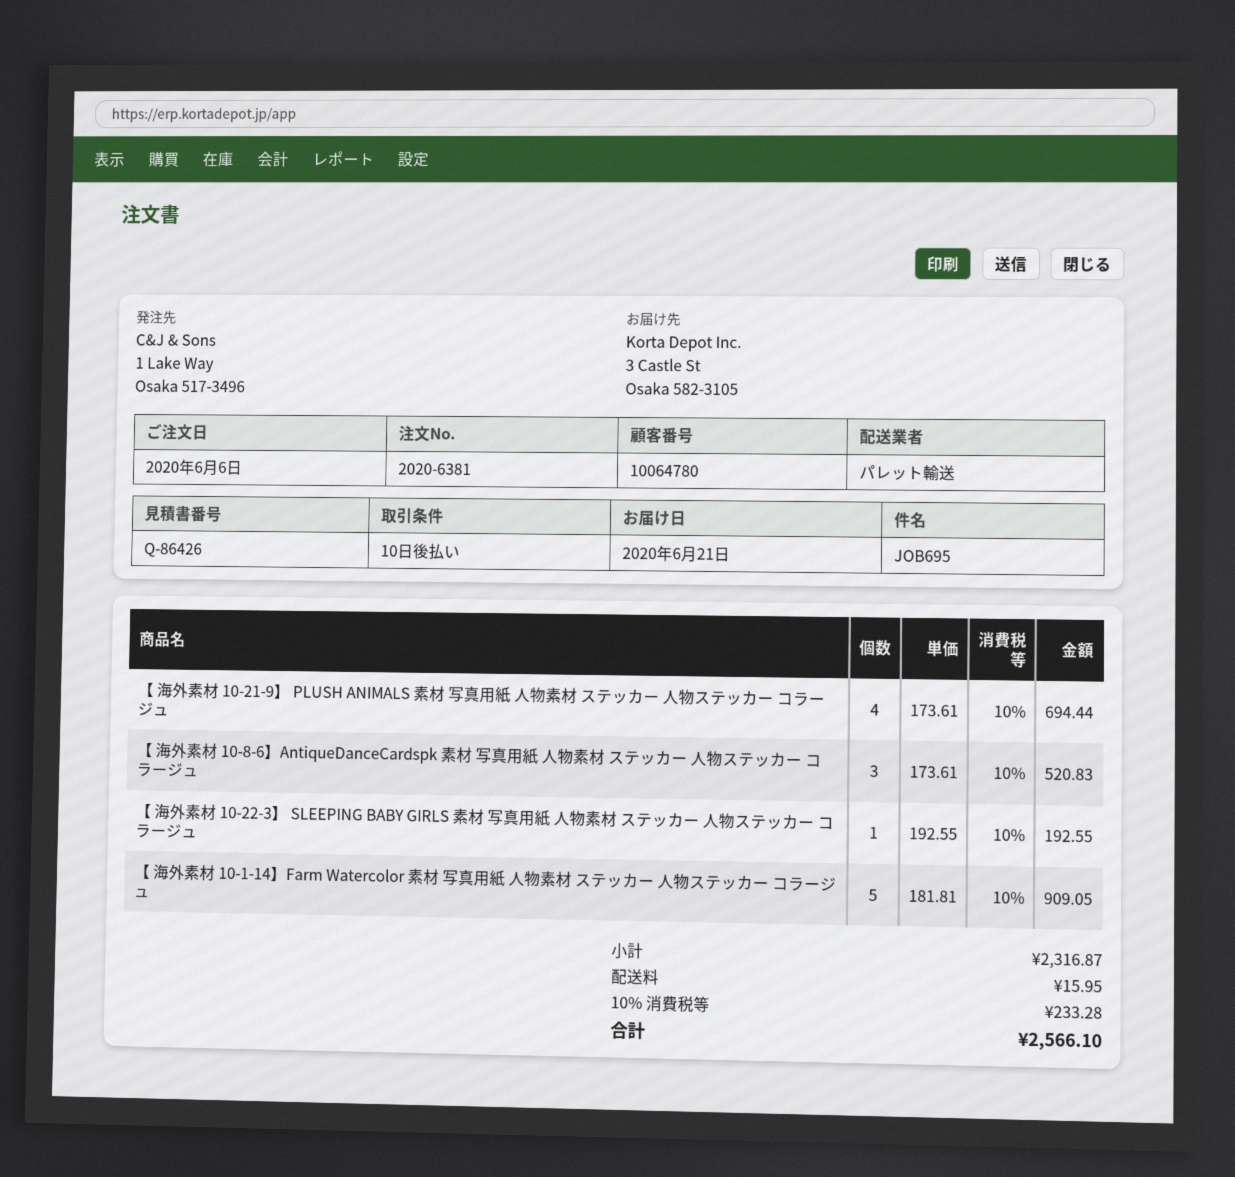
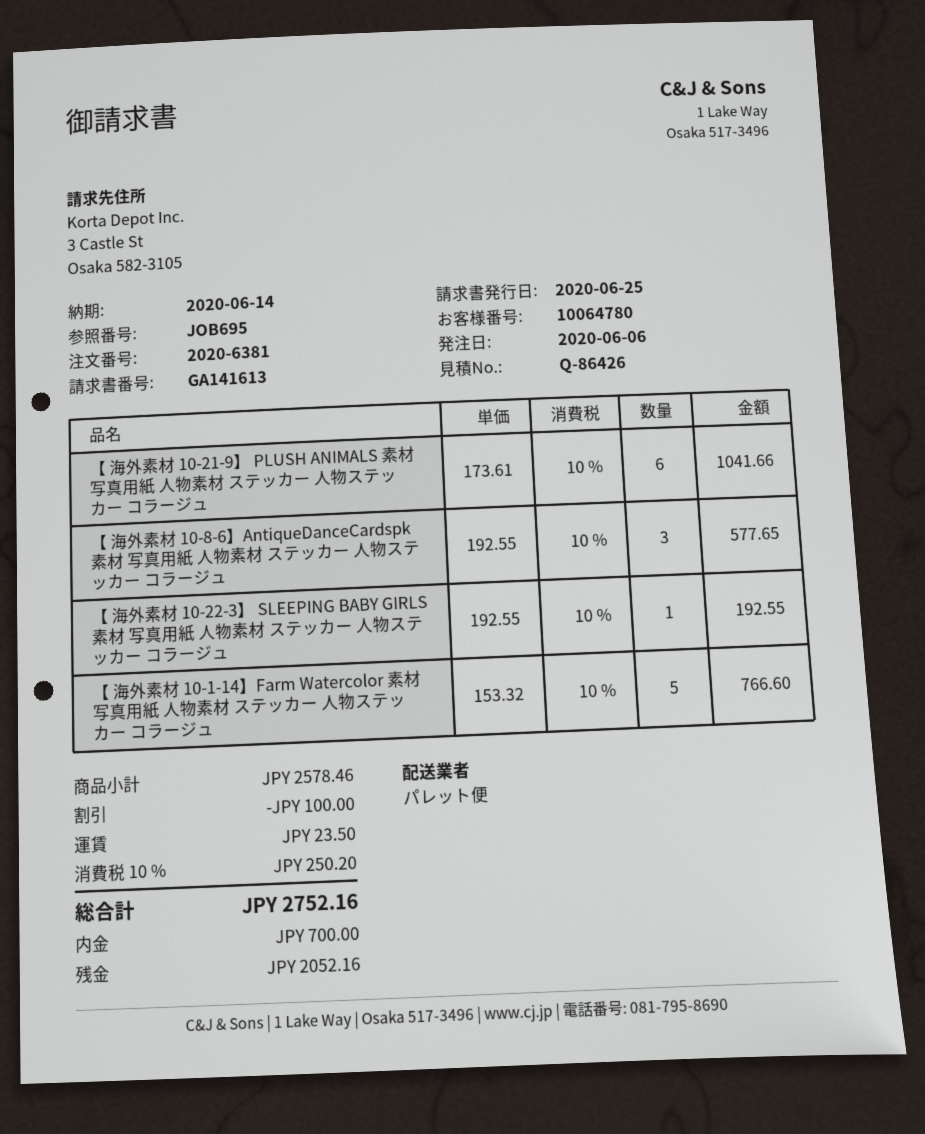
delivery date: 2020-06-21 -> 2020-06-14
【 海外素材 10-21-9】 PLUSH ANIMALS 素材 写真用紙 人物素材 ステッカー 人物ステッカー コラージュ: 4 x 173.61 = 694.44 -> 6 x 173.61 = 1041.66
【 海外素材 10-8-6】AntiqueDanceCardspk 素材 写真用紙 人物素材 ステッカー 人物ステッカー コラージュ: 3 x 173.61 = 520.83 -> 3 x 192.55 = 577.65
【 海外素材 10-1-14】Farm Watercolor 素材 写真用紙 人物素材 ステッカー 人物ステッカー コラージュ: 5 x 181.81 = 909.05 -> 5 x 153.32 = 766.60
subtotal: 2316.87 -> 2578.46
discount: none -> 100.00
shipping: 15.95 -> 23.50
tax: 10% = 233.28 -> 10% = 250.20
total: 2566.10 -> 2752.16

